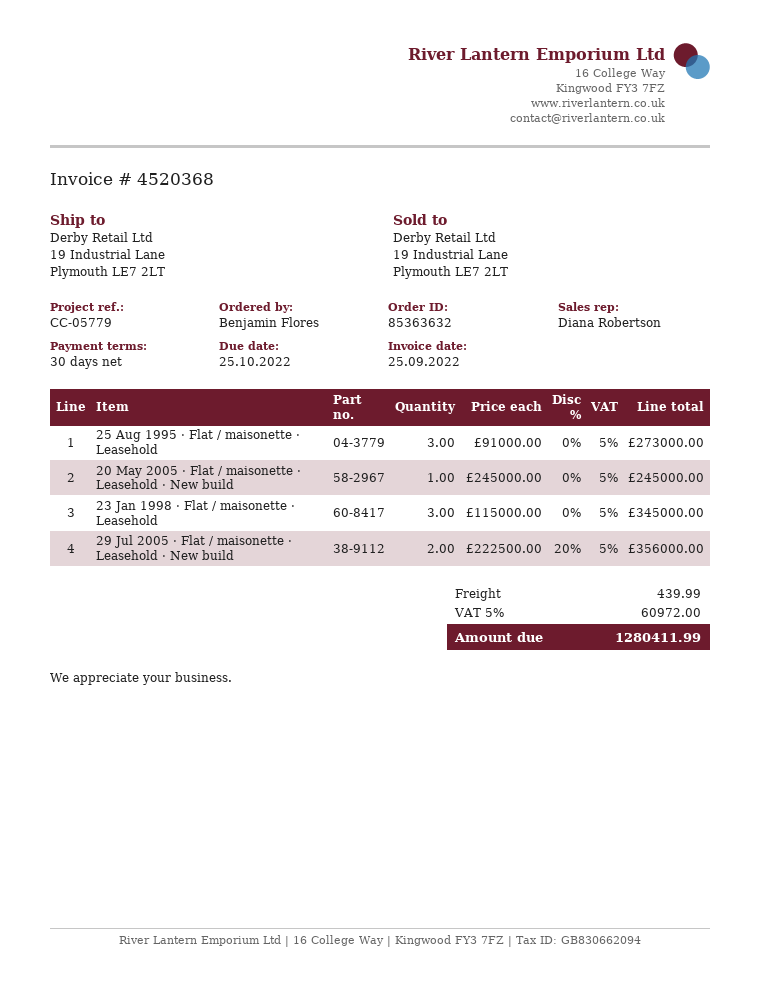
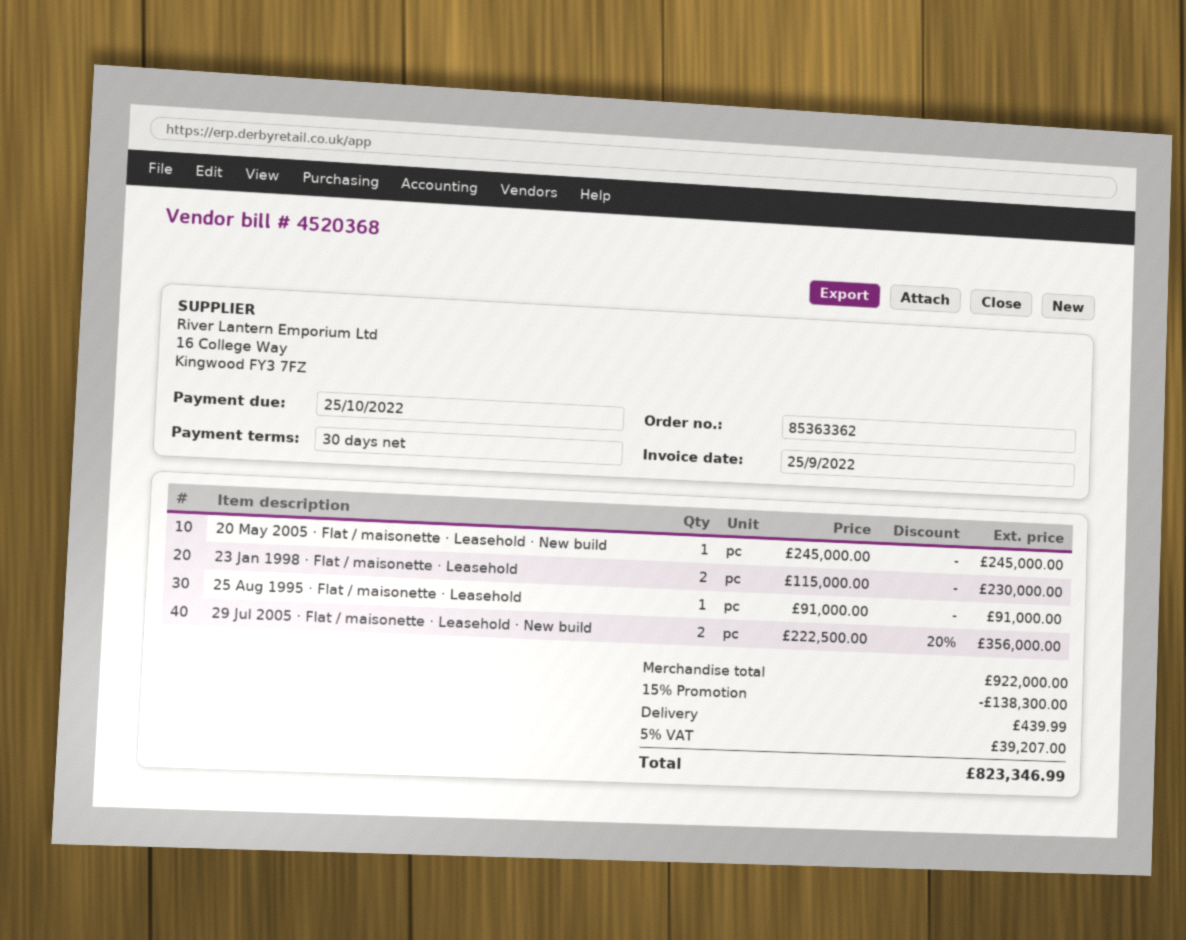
order number: 85363632 -> 85363362
25 Aug 1995 · Flat / maisonette · Leasehold: 3 x 91000.00 = 273000.00 -> 1 x 91000.00 = 91000.00
23 Jan 1998 · Flat / maisonette · Leasehold: 3 x 115000.00 = 345000.00 -> 2 x 115000.00 = 230000.00
discount: none -> 15% = 138300.00
tax: 5% = 60972.00 -> 5% = 39207.00
total: 1280411.99 -> 823346.99

